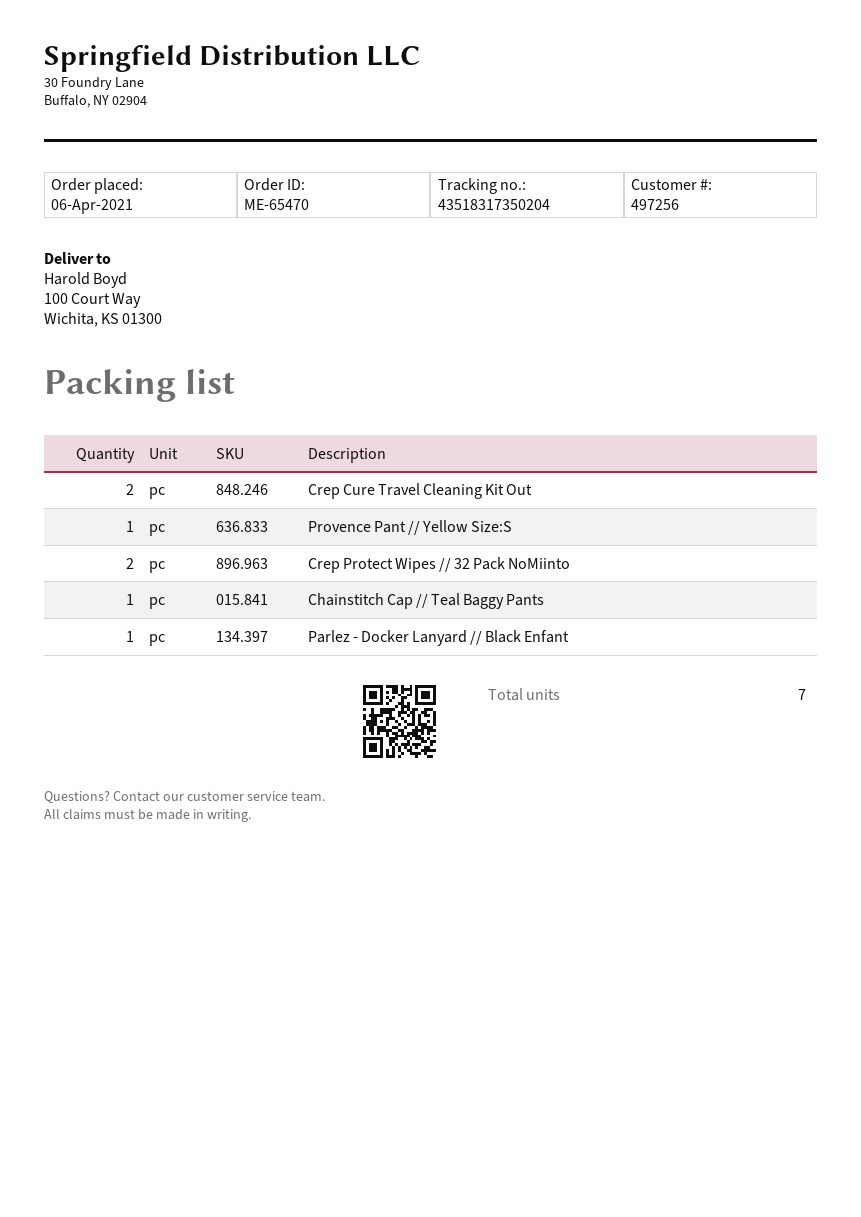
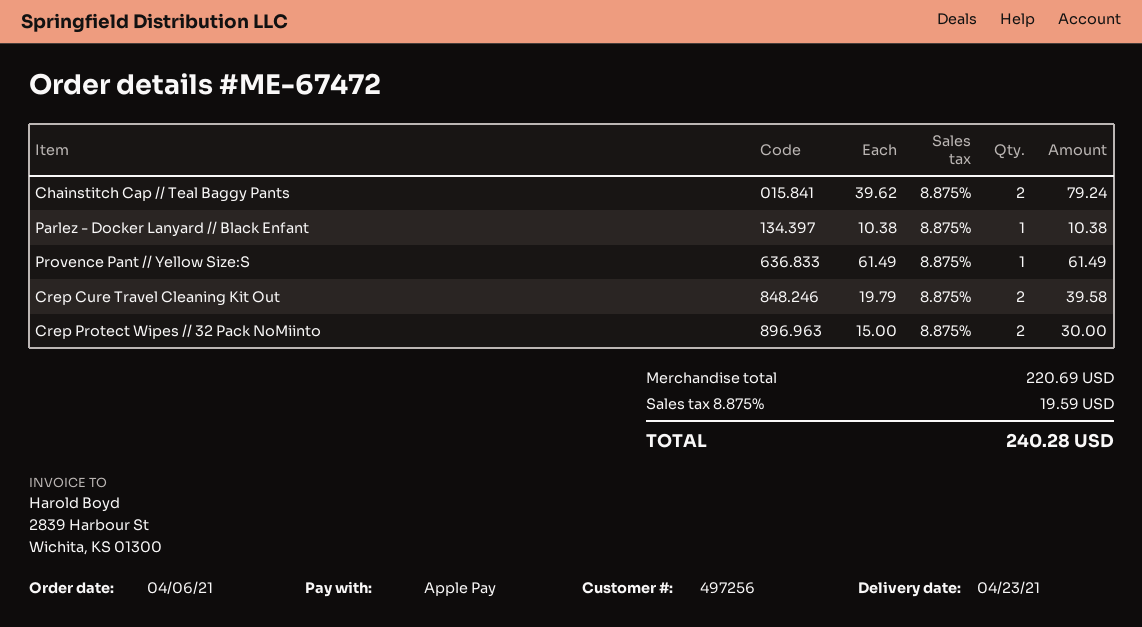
order number: ME-65470 -> ME-67472
Chainstitch Cap // Teal Baggy Pants: 1 -> 2

